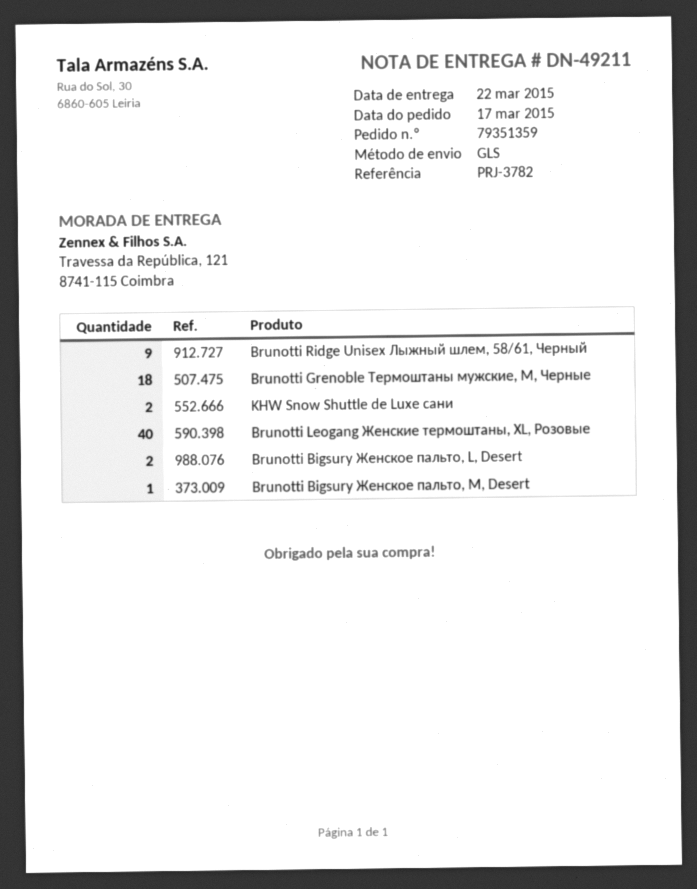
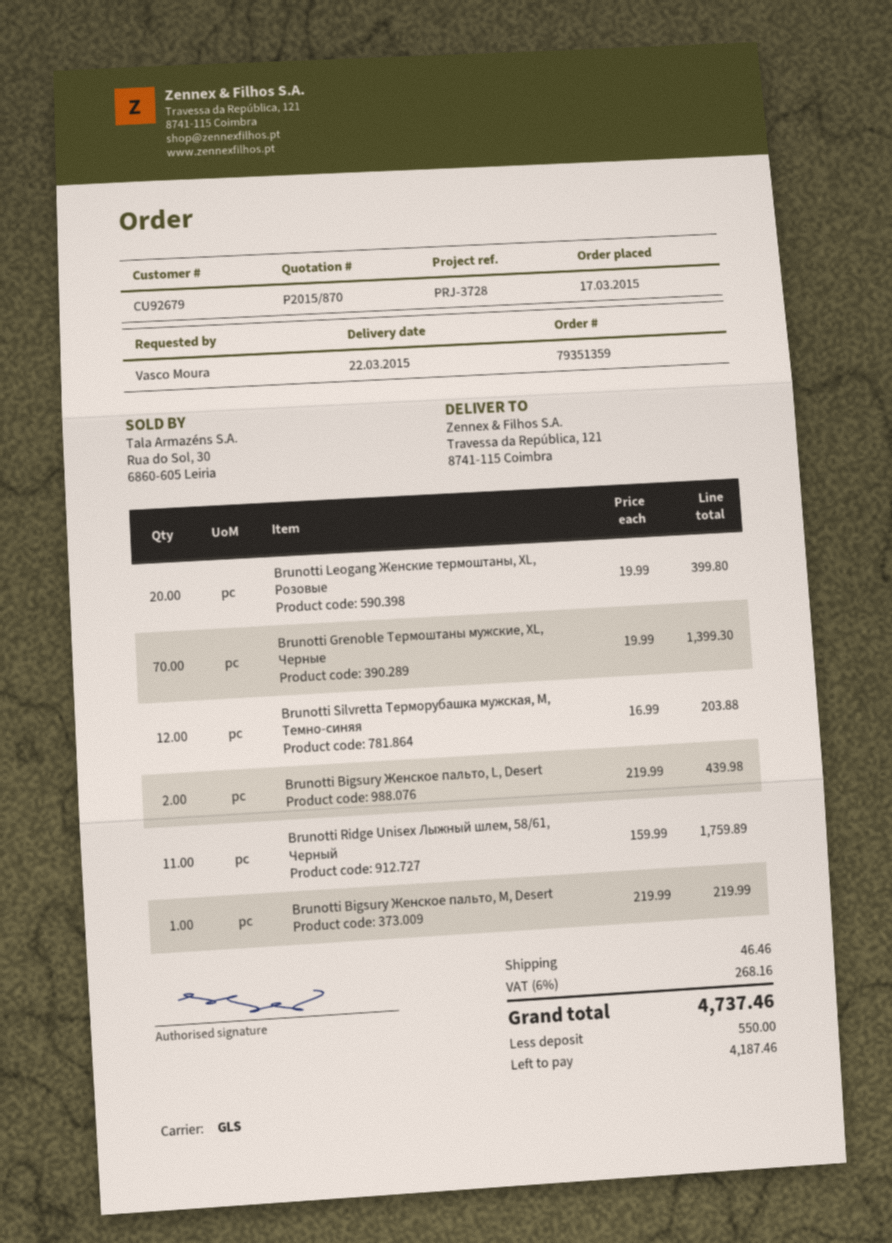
reference: PRJ-3782 -> PRJ-3728
Brunotti Ridge Unisex Лыжный шлем, 58/61, Черный: 9 -> 11
Brunotti Grenoble Термоштаны мужские, M, Черные: 18 -> none
KHW Snow Shuttle de Luxe сани: 2 -> none
Brunotti Leogang Женские термоштаны, XL, Розовые: 40 -> 20
Brunotti Grenoble Термоштаны мужские, XL, Черные: none -> 70
Brunotti Silvretta Терморубашка мужская, M, Темно-синяя: none -> 12

